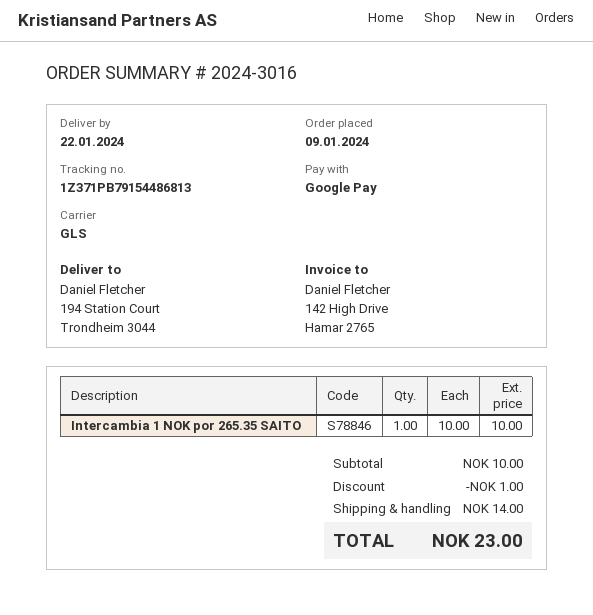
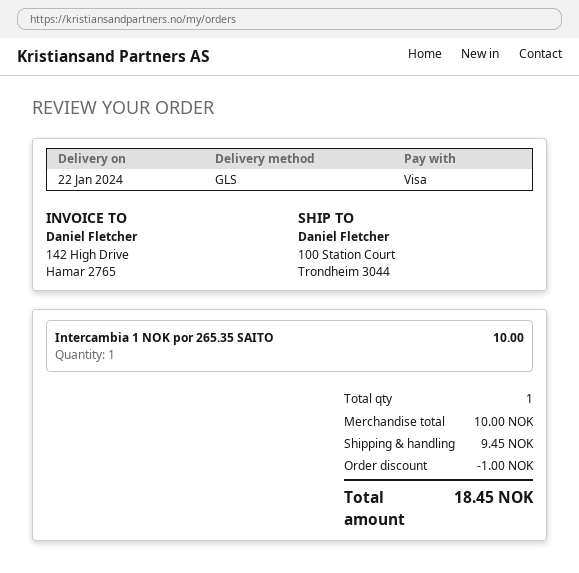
payment method: Google Pay -> Visa
ship to: 194 Station Court, Trondheim 3044 -> 100 Station Court, Trondheim 3044
shipping: 14.00 -> 9.45
total: 23.00 -> 18.45

